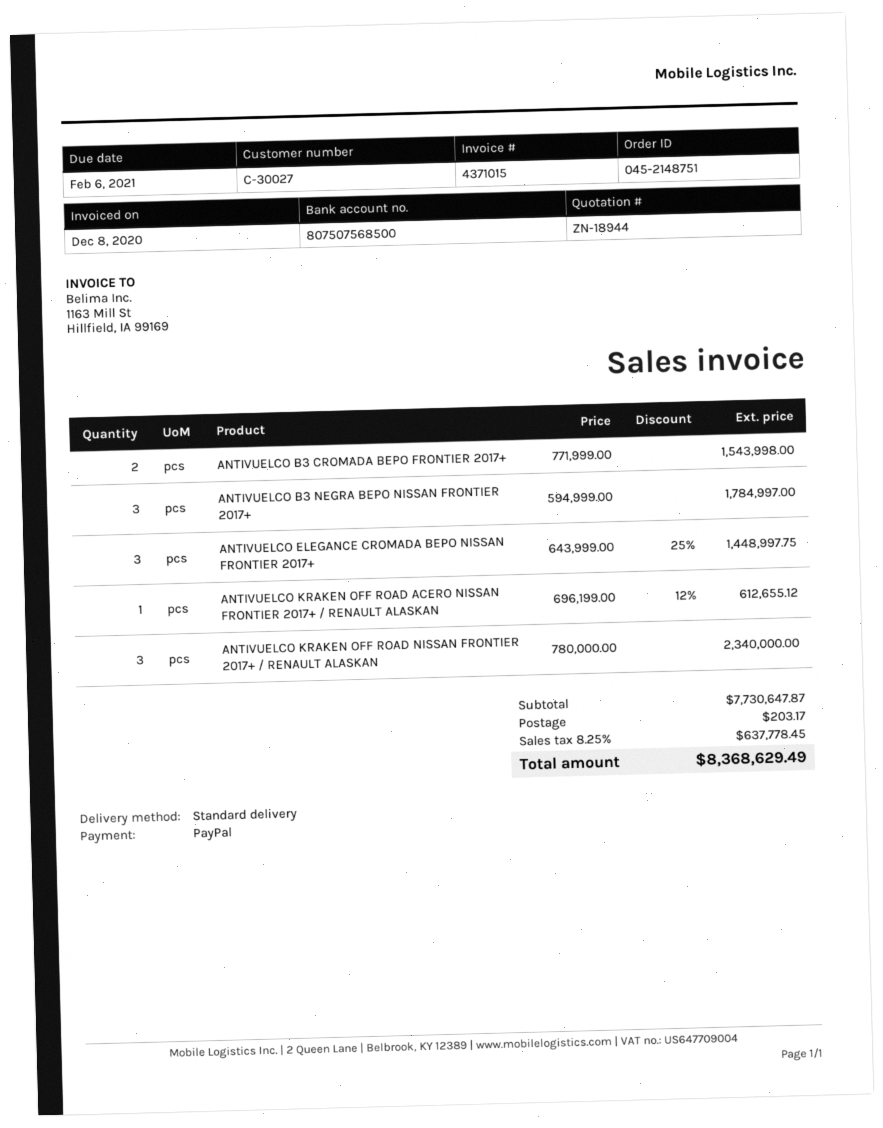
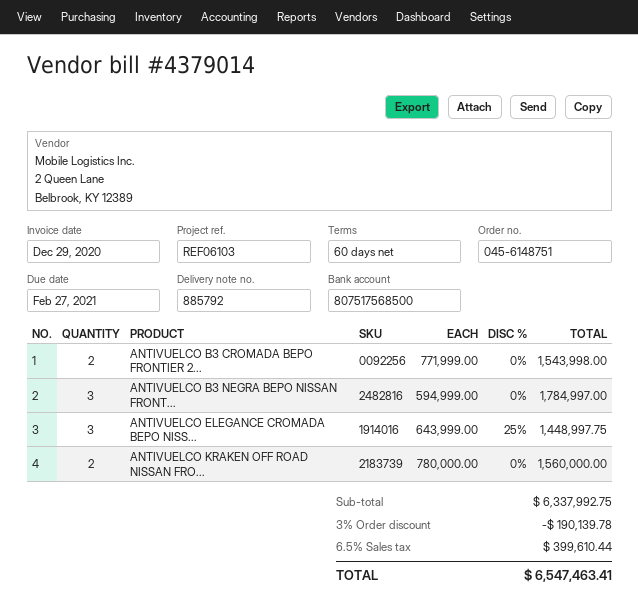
order number: 045-2148751 -> 045-6148751
invoice number: 4371015 -> 4379014
invoice date: 2020-12-08 -> 2020-12-29
due date: 2021-02-06 -> 2021-02-27
bank account: 807507568500 -> 807517568500
ANTIVUELCO KRAKEN OFF ROAD ACERO NISSAN FRONTIER 2017+ / RENAULT ALASKAN: 1 x 696199.00 - 12% = 612655.12 -> none
ANTIVUELCO KRAKEN OFF ROAD NISSAN FRONTIER 2017+ / RENAULT ALASKAN: 3 x 780000.00 = 2340000.00 -> 2 x 780000.00 = 1560000.00
subtotal: 7730647.87 -> 6337992.75
discount: none -> 3% = 190139.78
shipping: 203.17 -> none
tax: 8.25% = 637778.45 -> 6.5% = 399610.44
total: 8368629.49 -> 6547463.41

